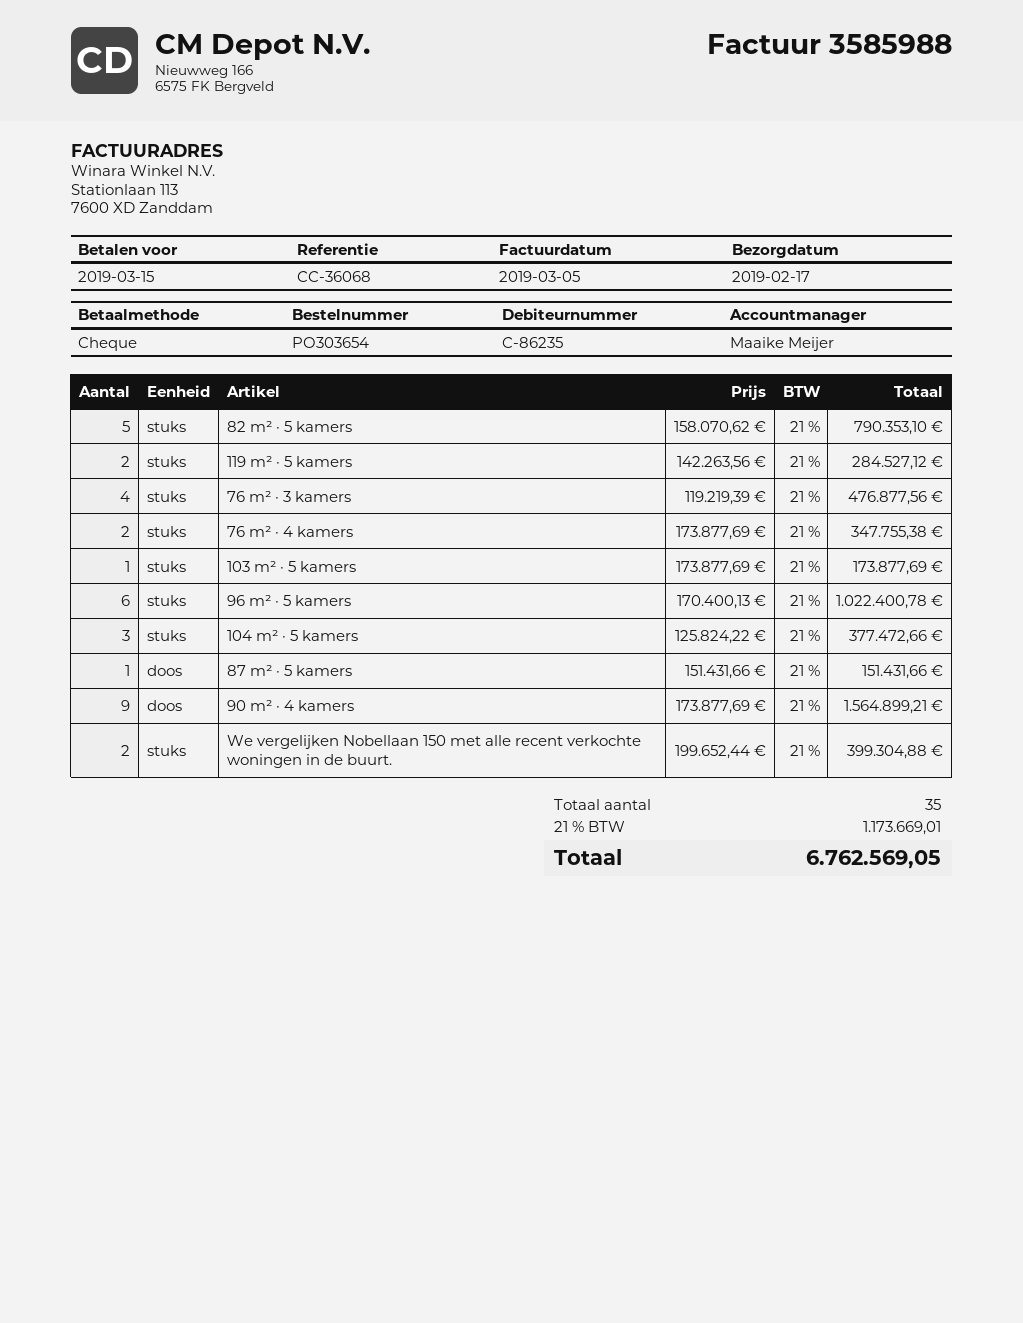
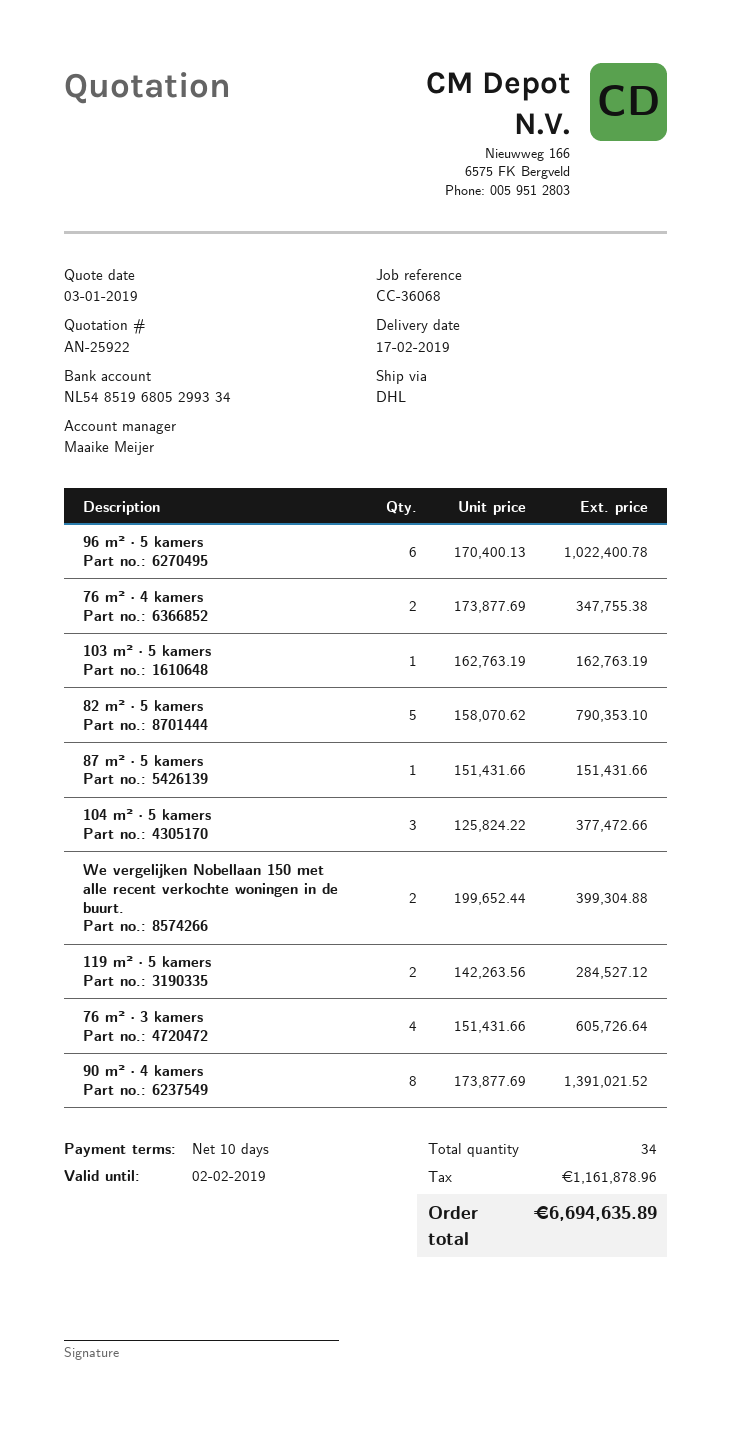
76 m² · 3 kamers: 4 x 119219.39 = 476877.56 -> 4 x 151431.66 = 605726.64
103 m² · 5 kamers: 1 x 173877.69 = 173877.69 -> 1 x 162763.19 = 162763.19
90 m² · 4 kamers: 9 x 173877.69 = 1564899.21 -> 8 x 173877.69 = 1391021.52
total quantity: 35 -> 34
tax: 1173669.01 -> 1161878.96
total: 6762569.05 -> 6694635.89

